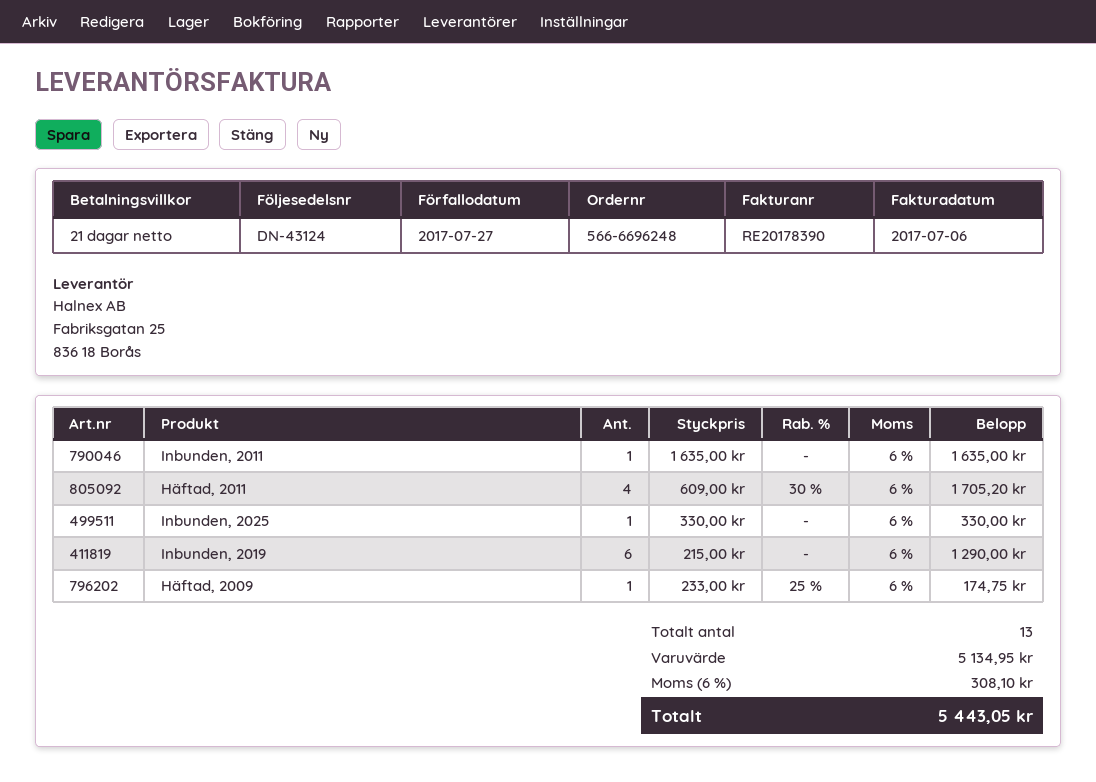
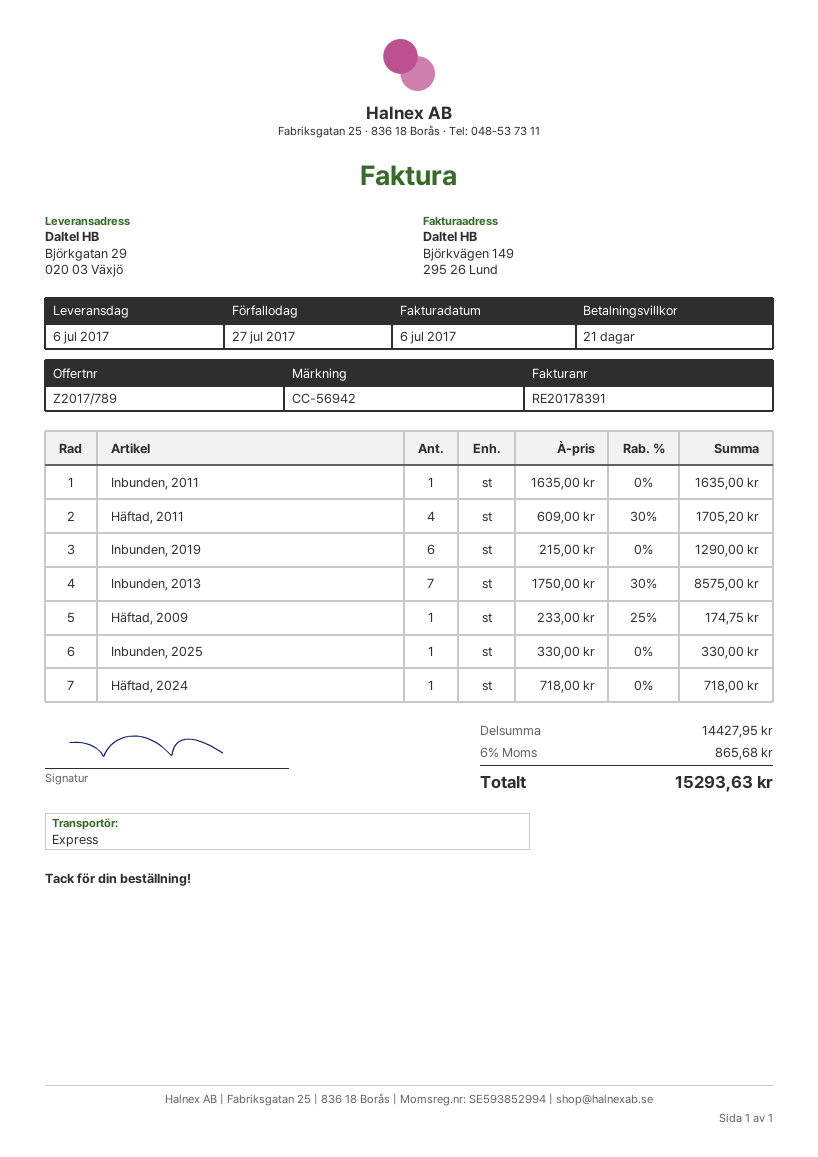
invoice number: RE20178390 -> RE20178391
Inbunden, 2013: none -> 7 x 1750.00 - 30% = 8575.00
Häftad, 2024: none -> 1 x 718.00 = 718.00
subtotal: 5134.95 -> 14427.95
tax: 6% = 308.10 -> 6% = 865.68
total: 5443.05 -> 15293.63

